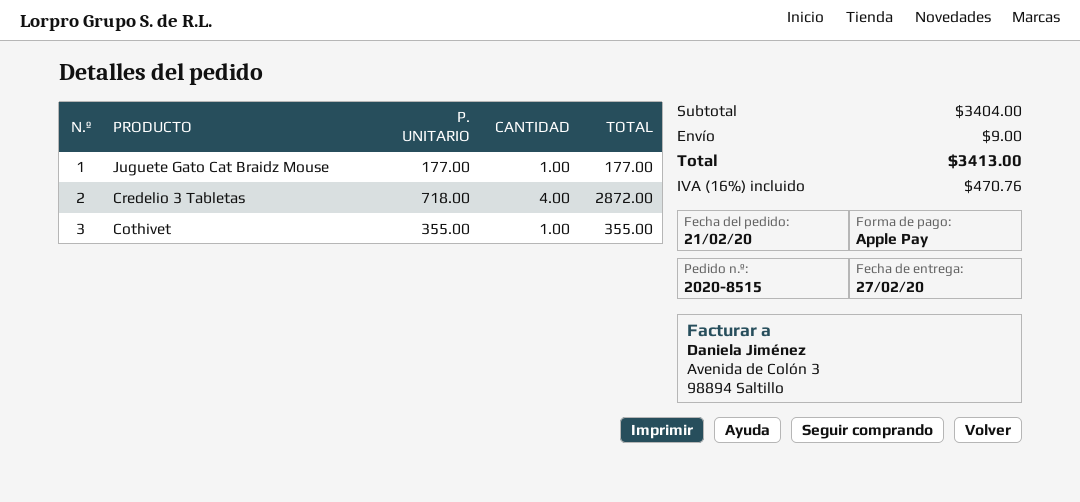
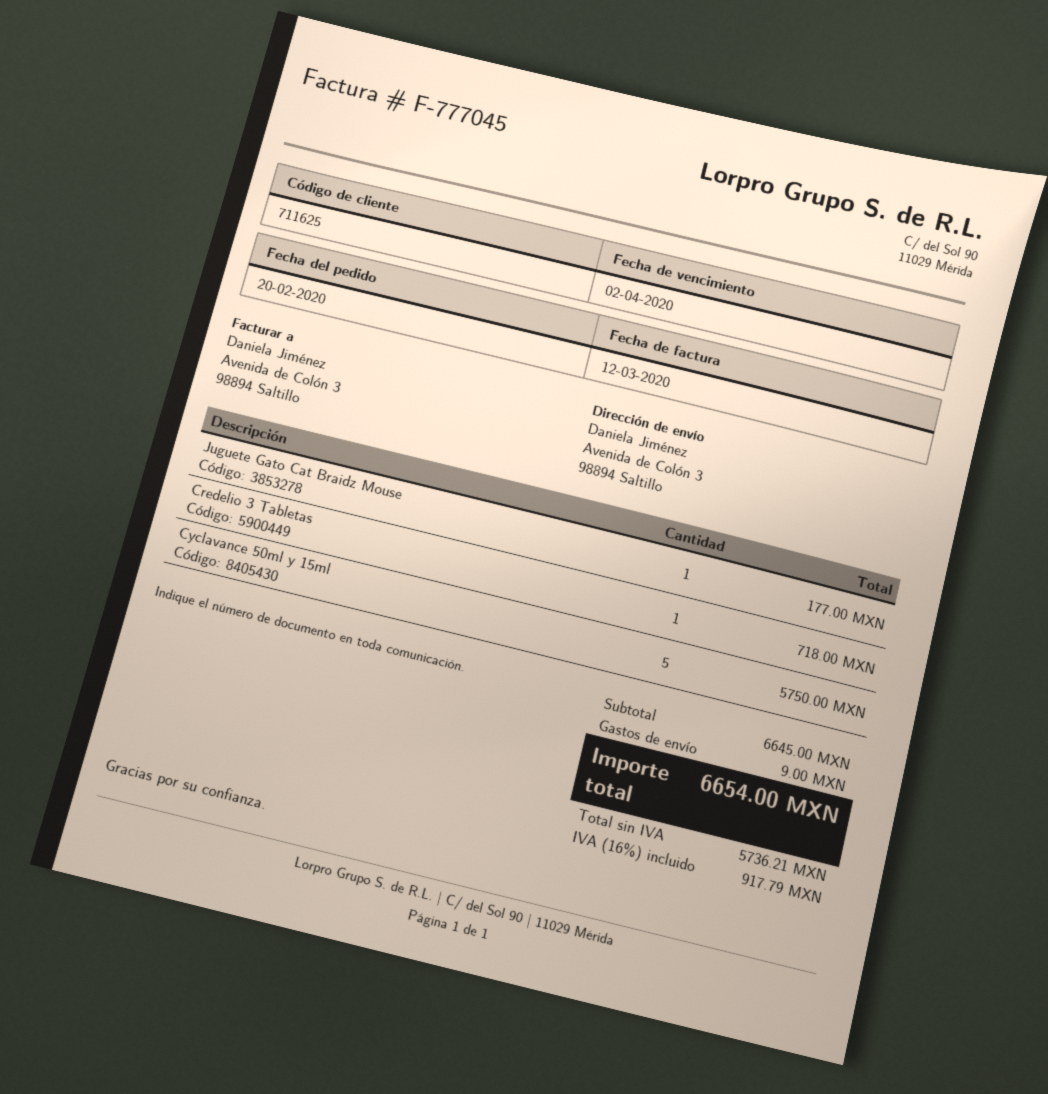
order date: 2020-02-21 -> 2020-02-20
Credelio 3 Tabletas: 4 for 2872.00 -> 1 for 718.00
Cothivet: 1 for 355.00 -> none
Cyclavance 50ml y 15ml: none -> 5 for 5750.00
subtotal: 3404.00 -> 6645.00
tax: 16% = 470.76 -> 16% = 917.79
total: 3413.00 -> 6654.00

